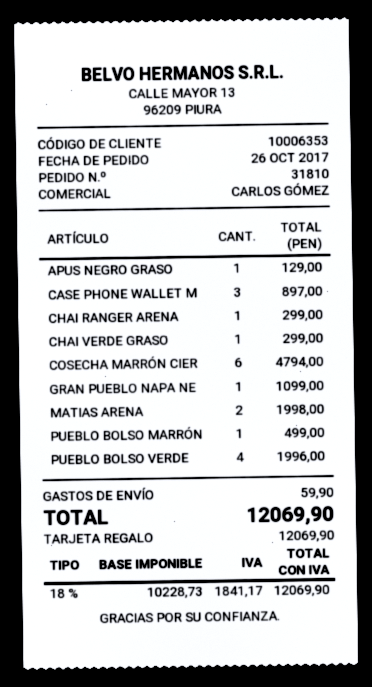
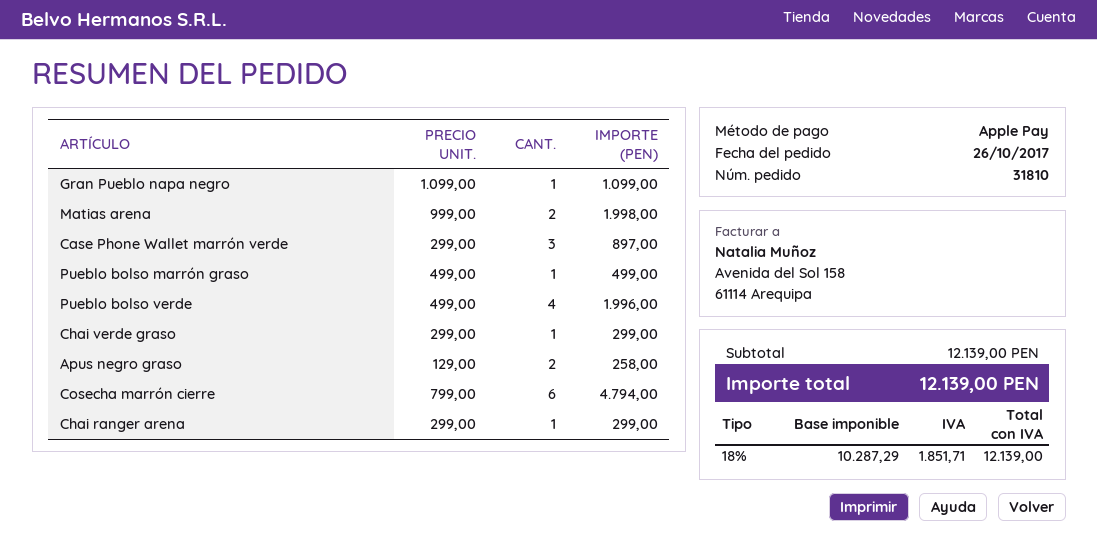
payment method: gift card -> Apple Pay
APUS NEGRO GRASO: 1 for 129.00 -> 2 for 258.00
shipping: 59.90 -> none
net: 10228.73 -> 10287.29
tax: 18% = 1841.17 -> 18% = 1851.71
total: 12069.90 -> 12139.00

